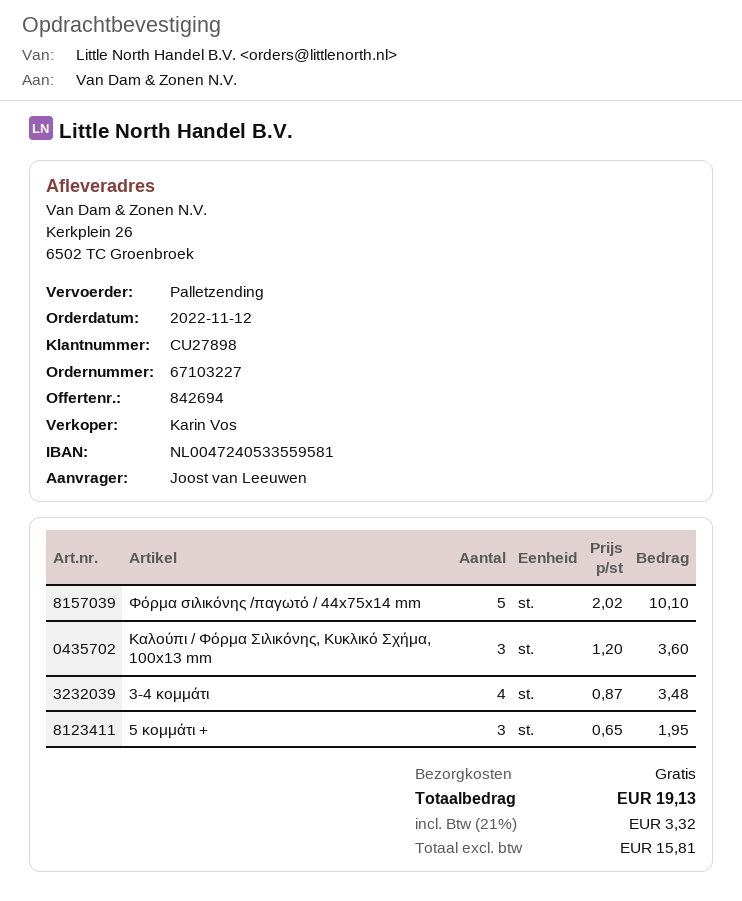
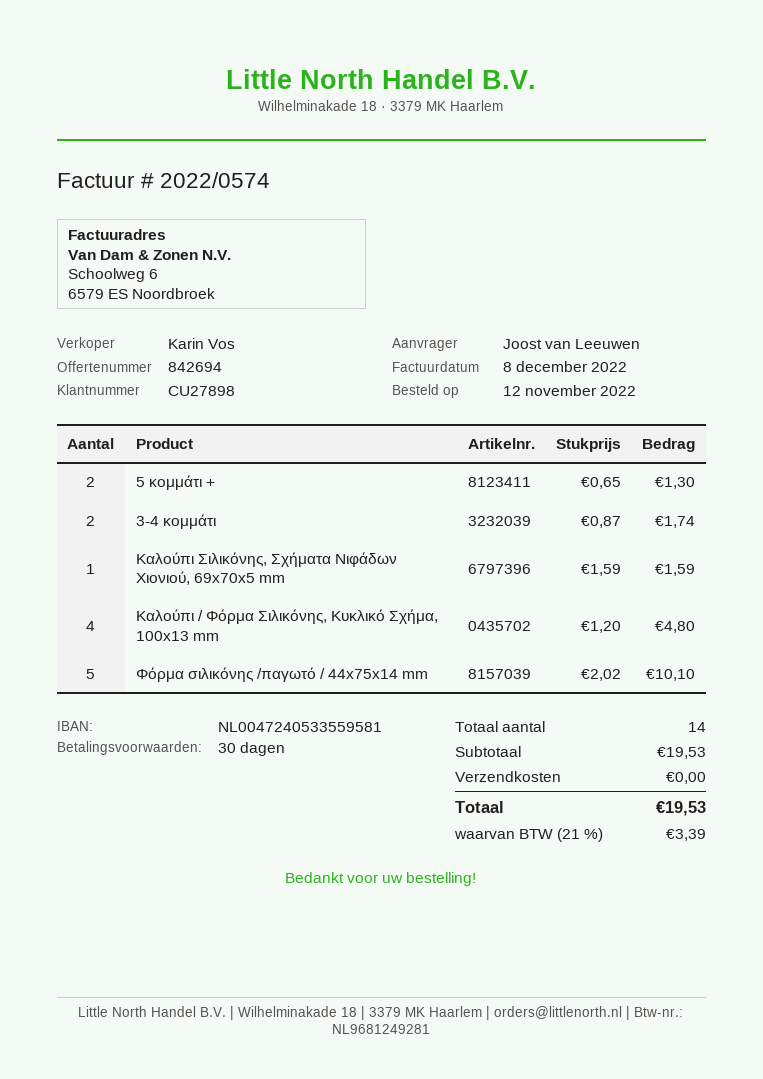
Καλούπι / Φόρμα Σιλικόνης, Κυκλικό Σχήμα, 100x13 mm: 3 x 1.20 = 3.60 -> 4 x 1.20 = 4.80
3-4 κομμάτι: 4 x 0.87 = 3.48 -> 2 x 0.87 = 1.74
5 κομμάτι +: 3 x 0.65 = 1.95 -> 2 x 0.65 = 1.30
Καλούπι Σιλικόνης, Σχήματα Νιφάδων Χιονιού, 69x70x5 mm: none -> 1 x 1.59 = 1.59
tax: 21% = 3.32 -> 21% = 3.39
total: 19.13 -> 19.53

